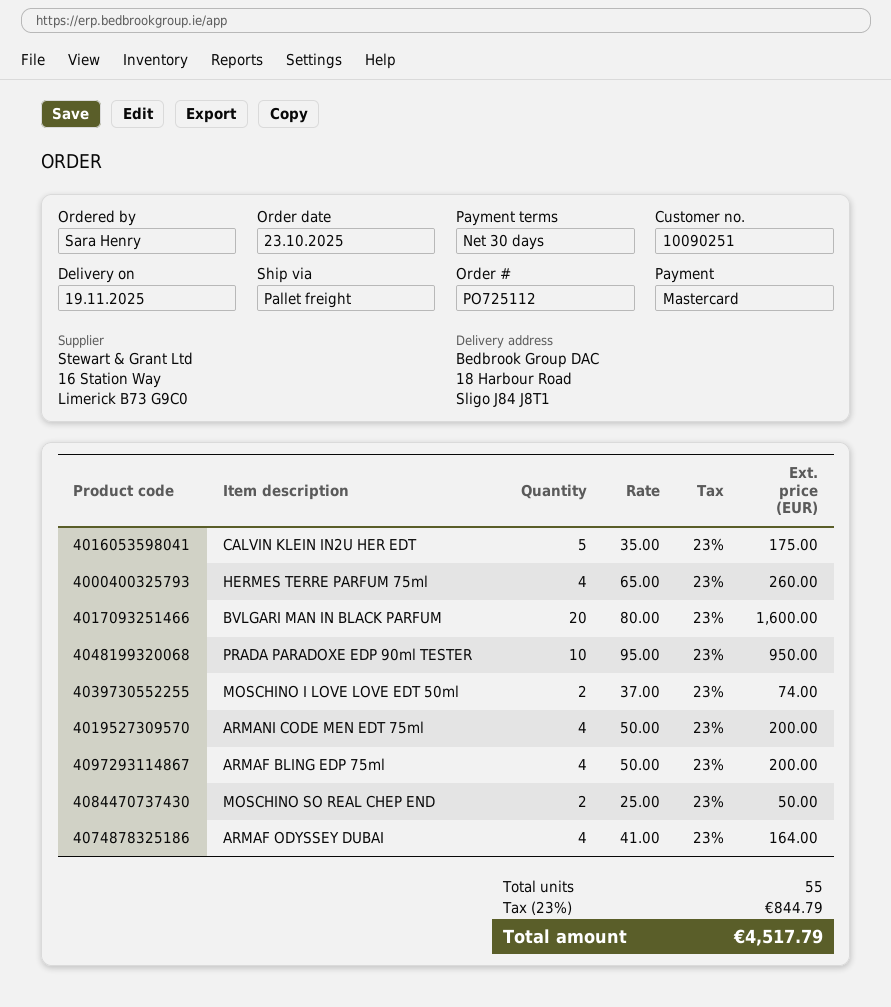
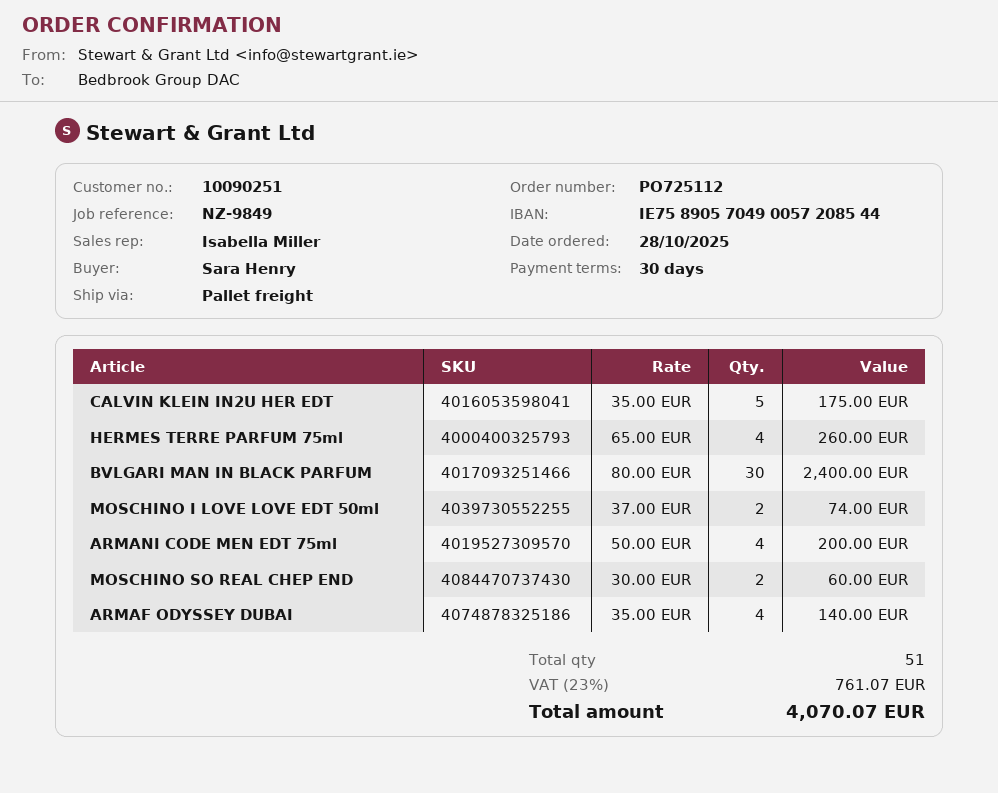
order date: 2025-10-23 -> 2025-10-28
BVLGARI MAN IN BLACK PARFUM: 20 x 80.00 = 1600.00 -> 30 x 80.00 = 2400.00
PRADA PARADOXE EDP 90ml TESTER: 10 x 95.00 = 950.00 -> none
ARMAF BLING EDP 75ml: 4 x 50.00 = 200.00 -> none
MOSCHINO SO REAL CHEP END: 2 x 25.00 = 50.00 -> 2 x 30.00 = 60.00
ARMAF ODYSSEY DUBAI: 4 x 41.00 = 164.00 -> 4 x 35.00 = 140.00
total quantity: 55 -> 51
tax: 23% = 844.79 -> 23% = 761.07
total: 4517.79 -> 4070.07

